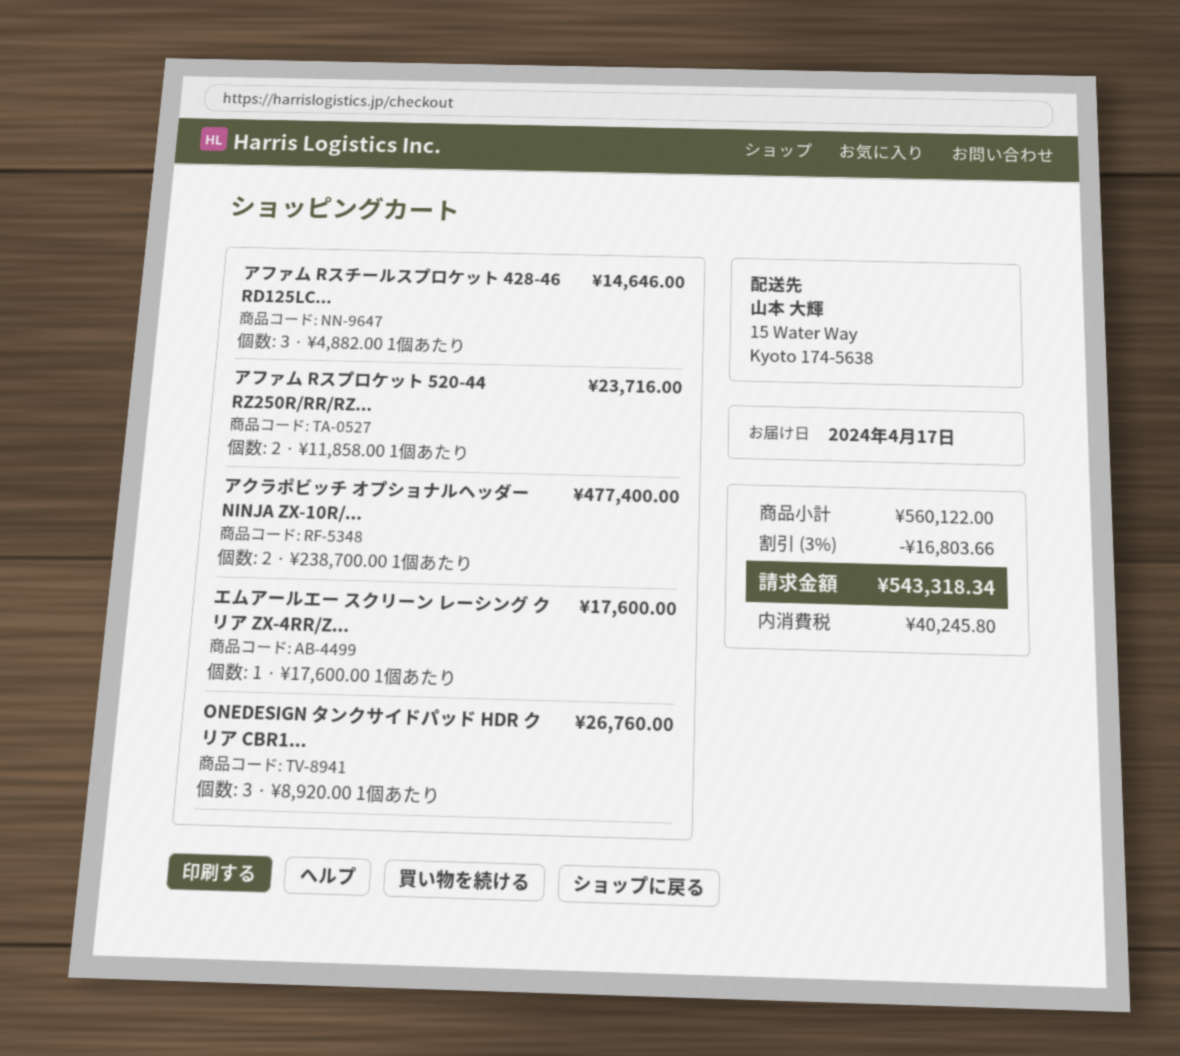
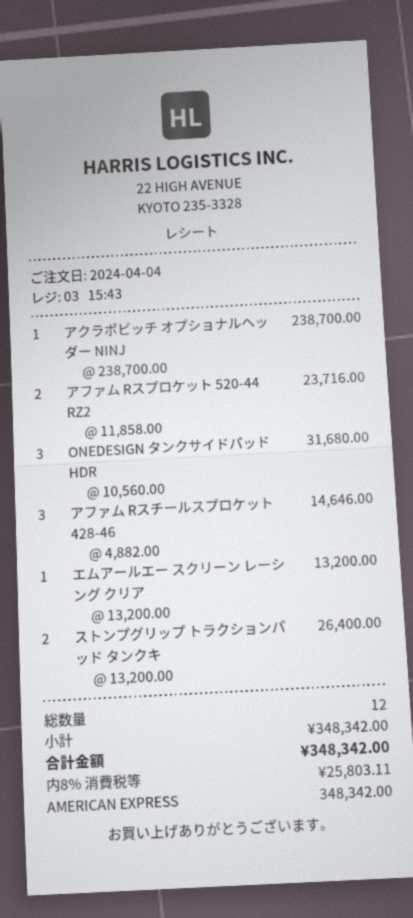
アクラポビッチ オプショナルヘッダー NINJA ZX-10R/...: 2 x 238700.00 = 477400.00 -> 1 x 238700.00 = 238700.00
エムアールエー スクリーン レーシング クリア ZX-4RR/Z...: 1 x 17600.00 = 17600.00 -> 1 x 13200.00 = 13200.00
ONEDESIGN タンクサイドパッド HDR クリア CBR1...: 3 x 8920.00 = 26760.00 -> 3 x 10560.00 = 31680.00
ストンプグリップ トラクションパッド タンクキ: none -> 2 x 13200.00 = 26400.00
subtotal: 560122.00 -> 348342.00
discount: 3% = 16803.66 -> none
tax: 40245.80 -> 25803.11
total: 543318.34 -> 348342.00

